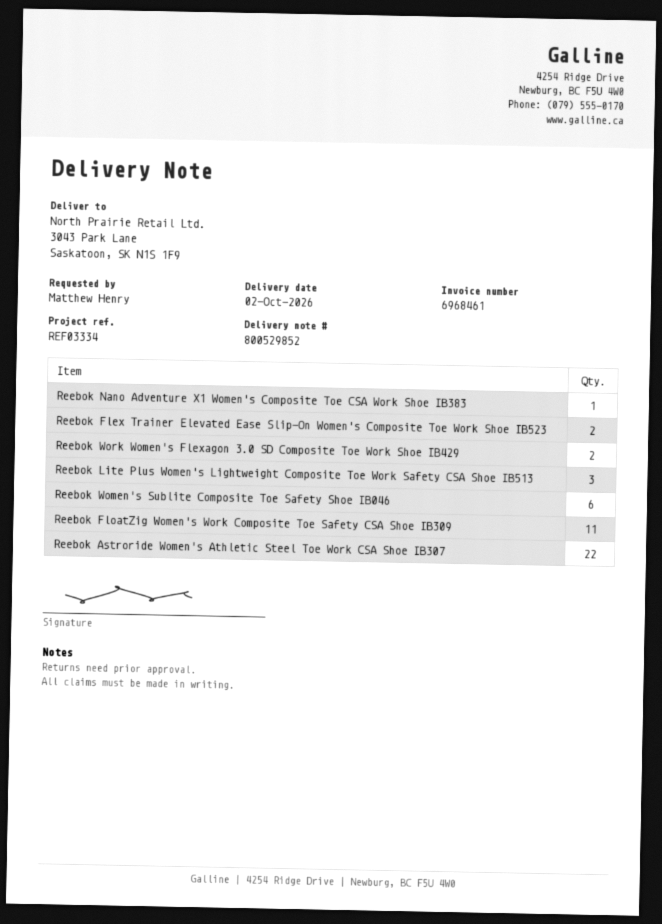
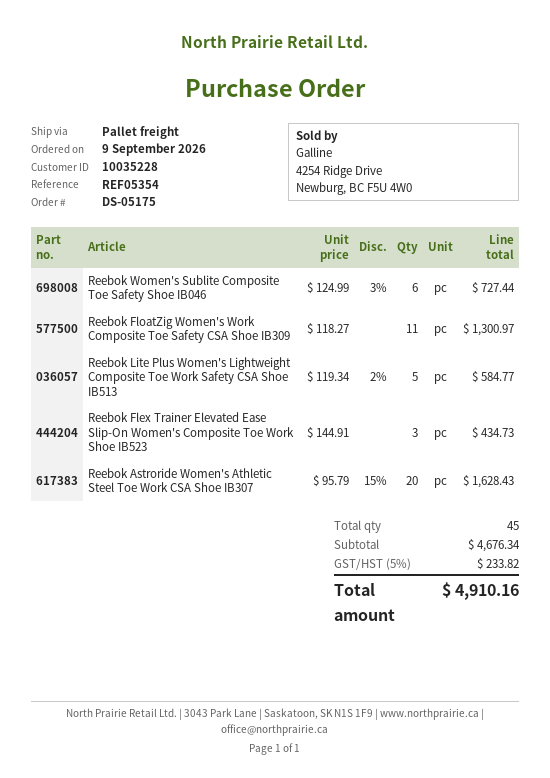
reference: REF03334 -> REF05354
Reebok Nano Adventure X1 Women's Composite Toe CSA Work Shoe IB383: 1 -> none
Reebok Flex Trainer Elevated Ease Slip-On Women's Composite Toe Work Shoe IB523: 2 -> 3
Reebok Work Women's Flexagon 3.0 SD Composite Toe Work Shoe IB429: 2 -> none
Reebok Lite Plus Women's Lightweight Composite Toe Work Safety CSA Shoe IB513: 3 -> 5
Reebok Astroride Women's Athletic Steel Toe Work CSA Shoe IB307: 22 -> 20

